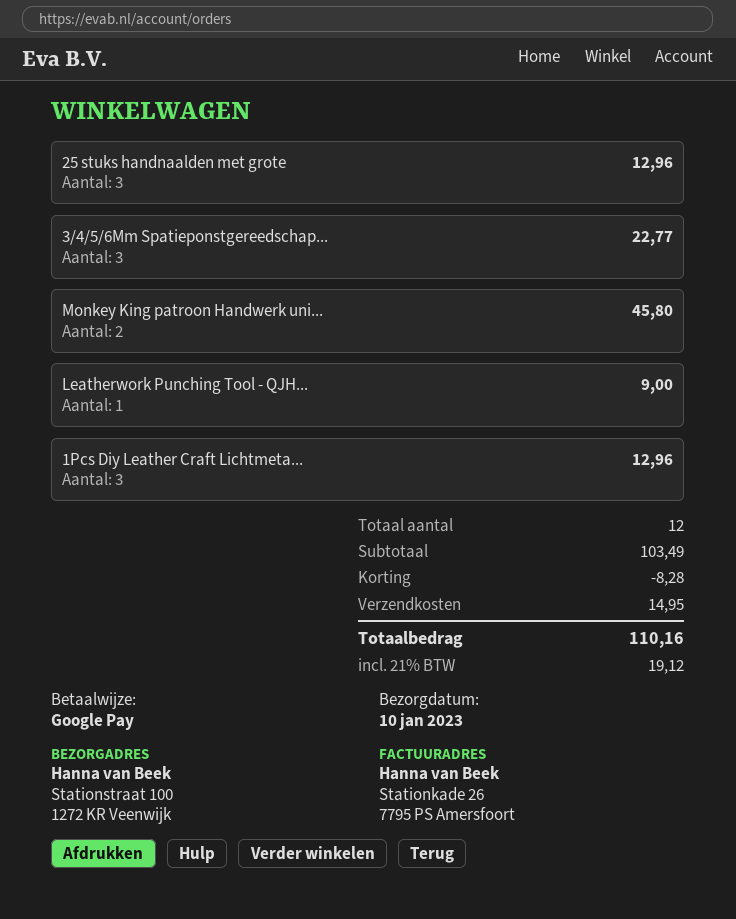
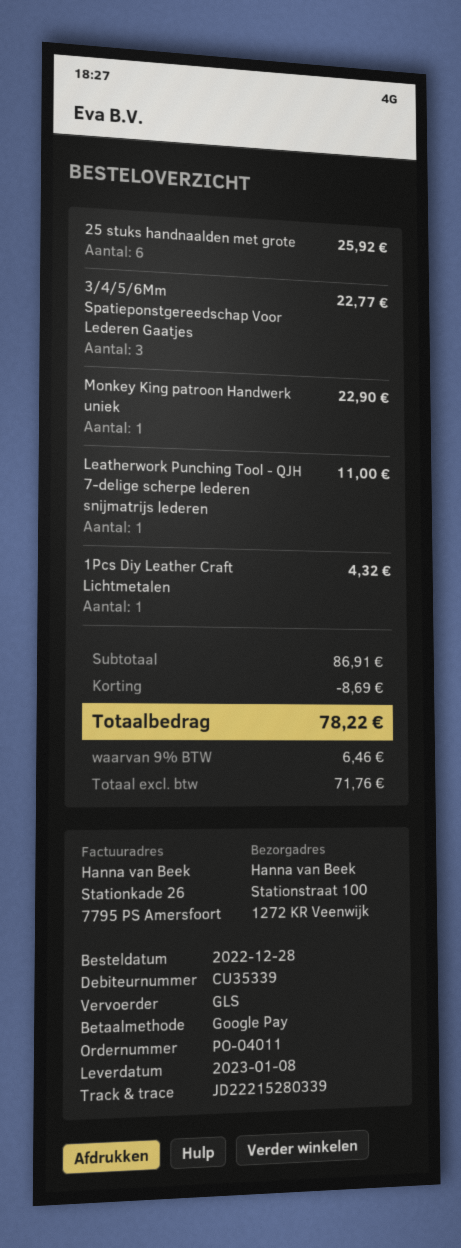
delivery date: 2023-01-10 -> 2023-01-08
25 stuks handnaalden met grote: 3 for 12.96 -> 6 for 25.92
Monkey King patroon Handwerk uni...: 2 for 45.80 -> 1 for 22.90
Leatherwork Punching Tool - QJH...: 1 for 9.00 -> 1 for 11.00
1Pcs Diy Leather Craft Lichtmeta...: 3 for 12.96 -> 1 for 4.32
subtotal: 103.49 -> 86.91
discount: 8.28 -> 8.69
shipping: 14.95 -> none
tax: 21% = 19.12 -> 9% = 6.46
total: 110.16 -> 78.22

